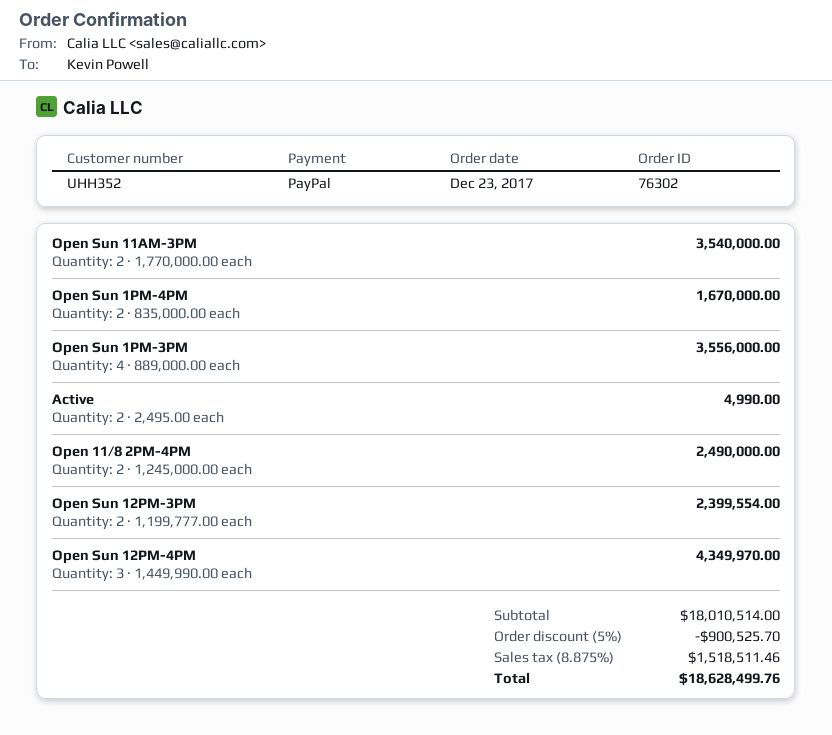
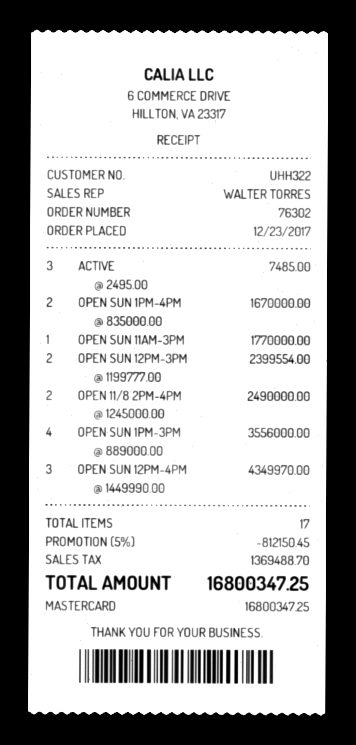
customer number: UHH352 -> UHH322
payment method: PayPal -> Mastercard
Open Sun 11AM-3PM: 2 x 1770000.00 = 3540000.00 -> 1 x 1770000.00 = 1770000.00
Active: 2 x 2495.00 = 4990.00 -> 3 x 2495.00 = 7485.00
discount: 5% = 900525.70 -> 5% = 812150.45
tax: 1518511.46 -> 1369488.70
total: 18628499.76 -> 16800347.25

